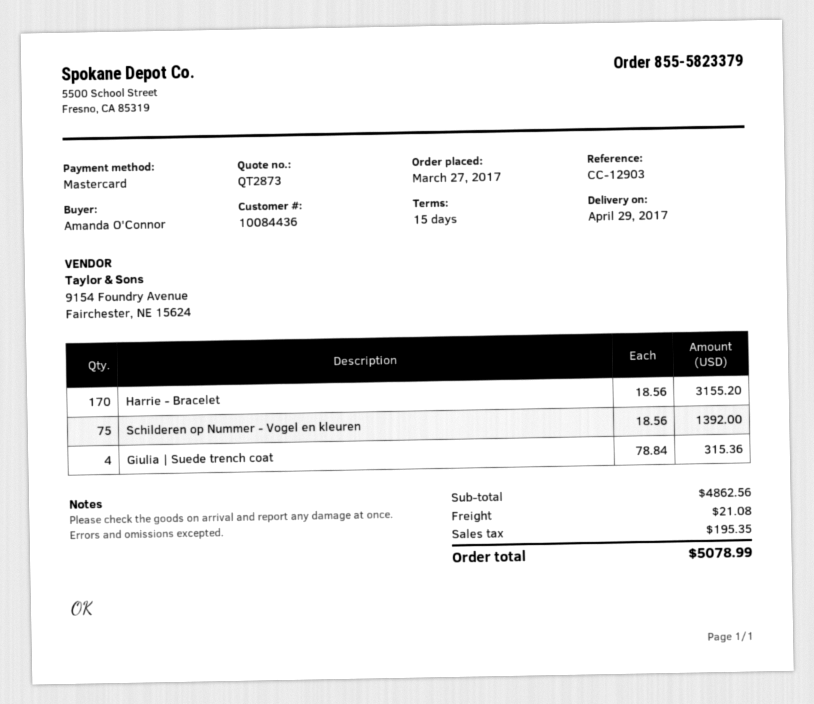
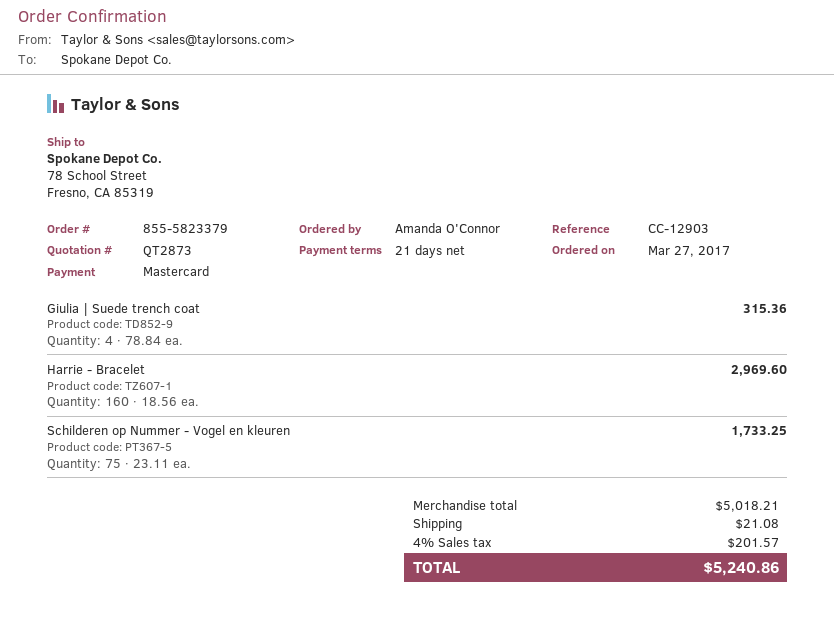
payment terms: 15 days -> 21 days
Harrie - Bracelet: 170 x 18.56 = 3155.20 -> 160 x 18.56 = 2969.60
Schilderen op Nummer - Vogel en kleuren: 75 x 18.56 = 1392.00 -> 75 x 23.11 = 1733.25
subtotal: 4862.56 -> 5018.21
tax: 195.35 -> 201.57
total: 5078.99 -> 5240.86

